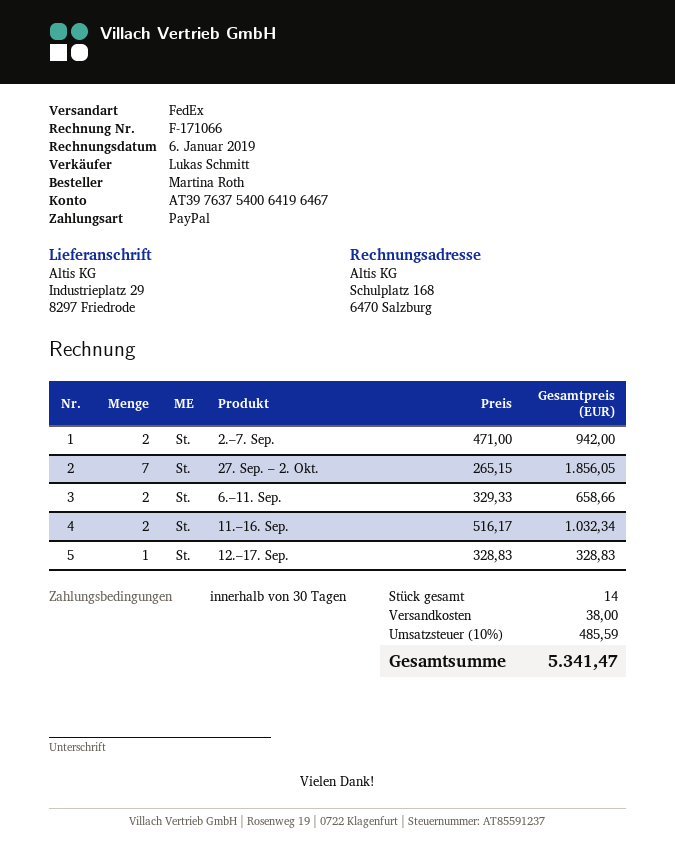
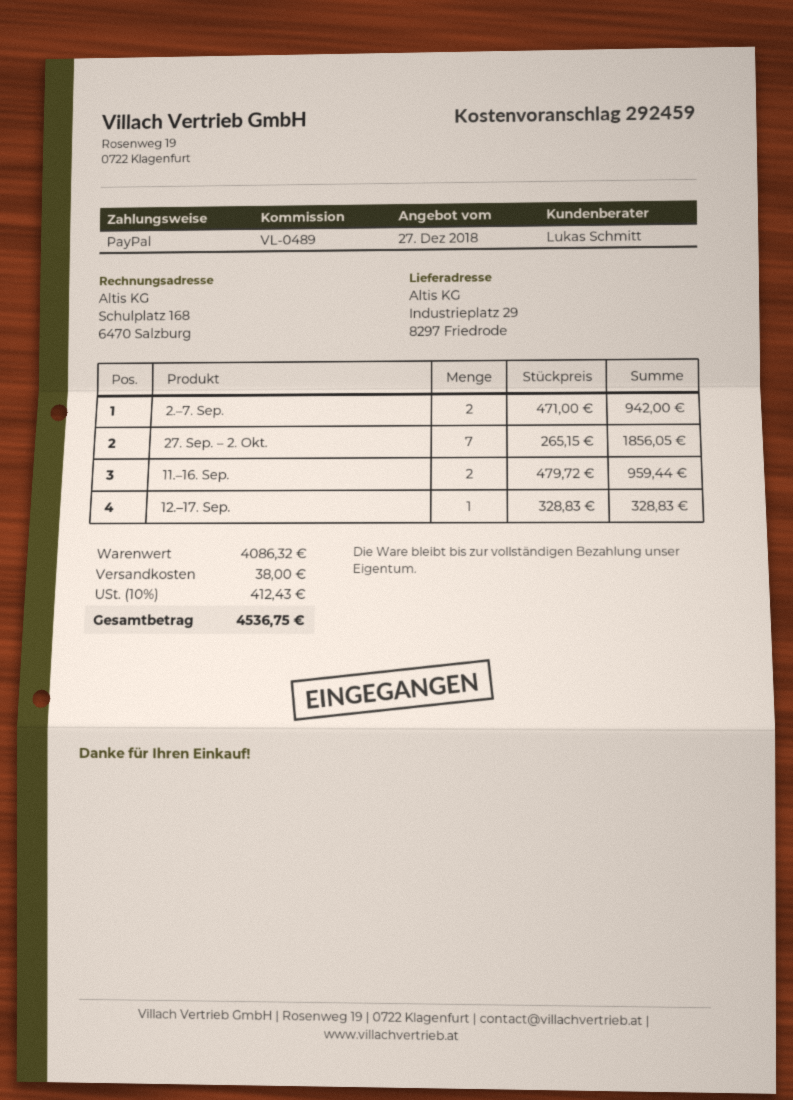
6.–11. Sep.: 2 x 329.33 = 658.66 -> none
11.–16. Sep.: 2 x 516.17 = 1032.34 -> 2 x 479.72 = 959.44
tax: 10% = 485.59 -> 10% = 412.43
total: 5341.47 -> 4536.75

